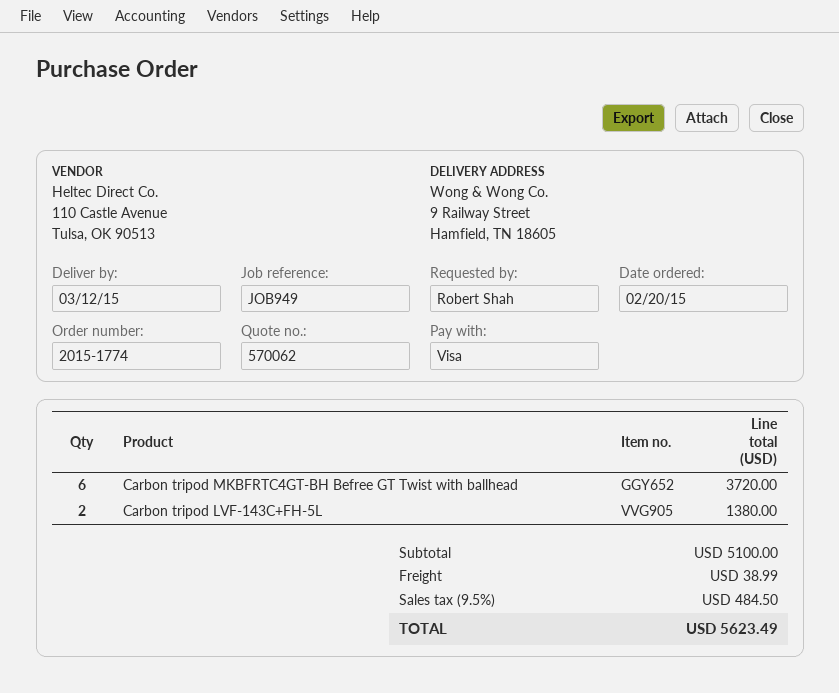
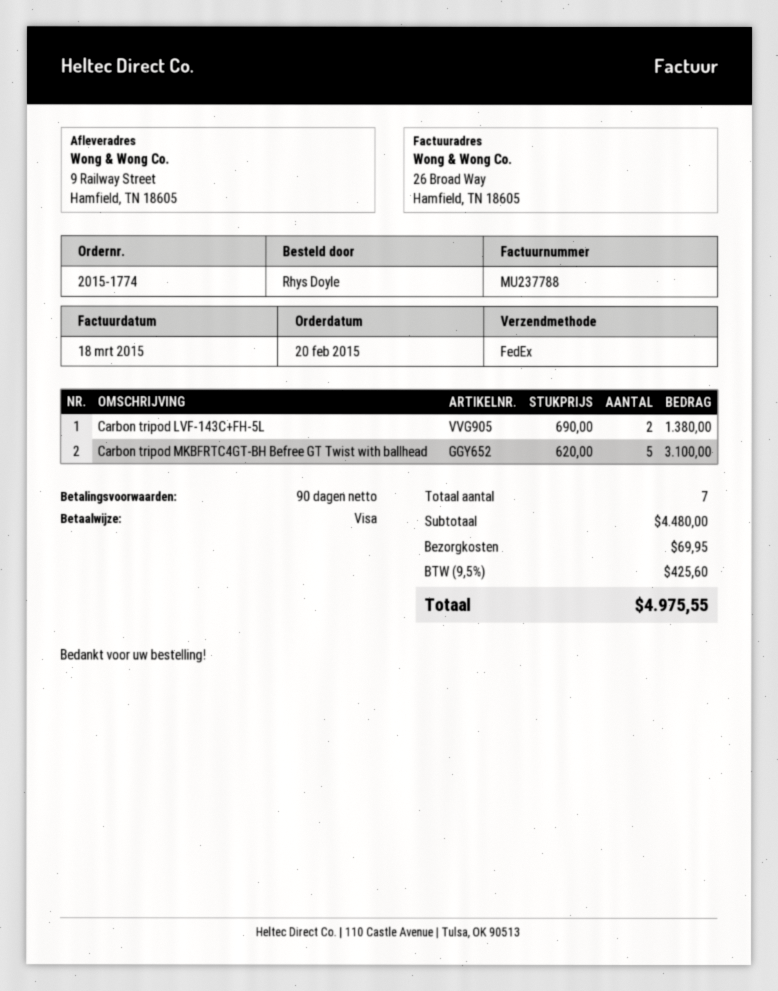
ordered by: Robert Shah -> Rhys Doyle
Carbon tripod MKBFRTC4GT-BH Befree GT Twist with ballhead: 6 for 3720.00 -> 5 for 3100.00
subtotal: 5100.00 -> 4480.00
shipping: 38.99 -> 69.95
tax: 9.5% = 484.50 -> 9.5% = 425.60
total: 5623.49 -> 4975.55

